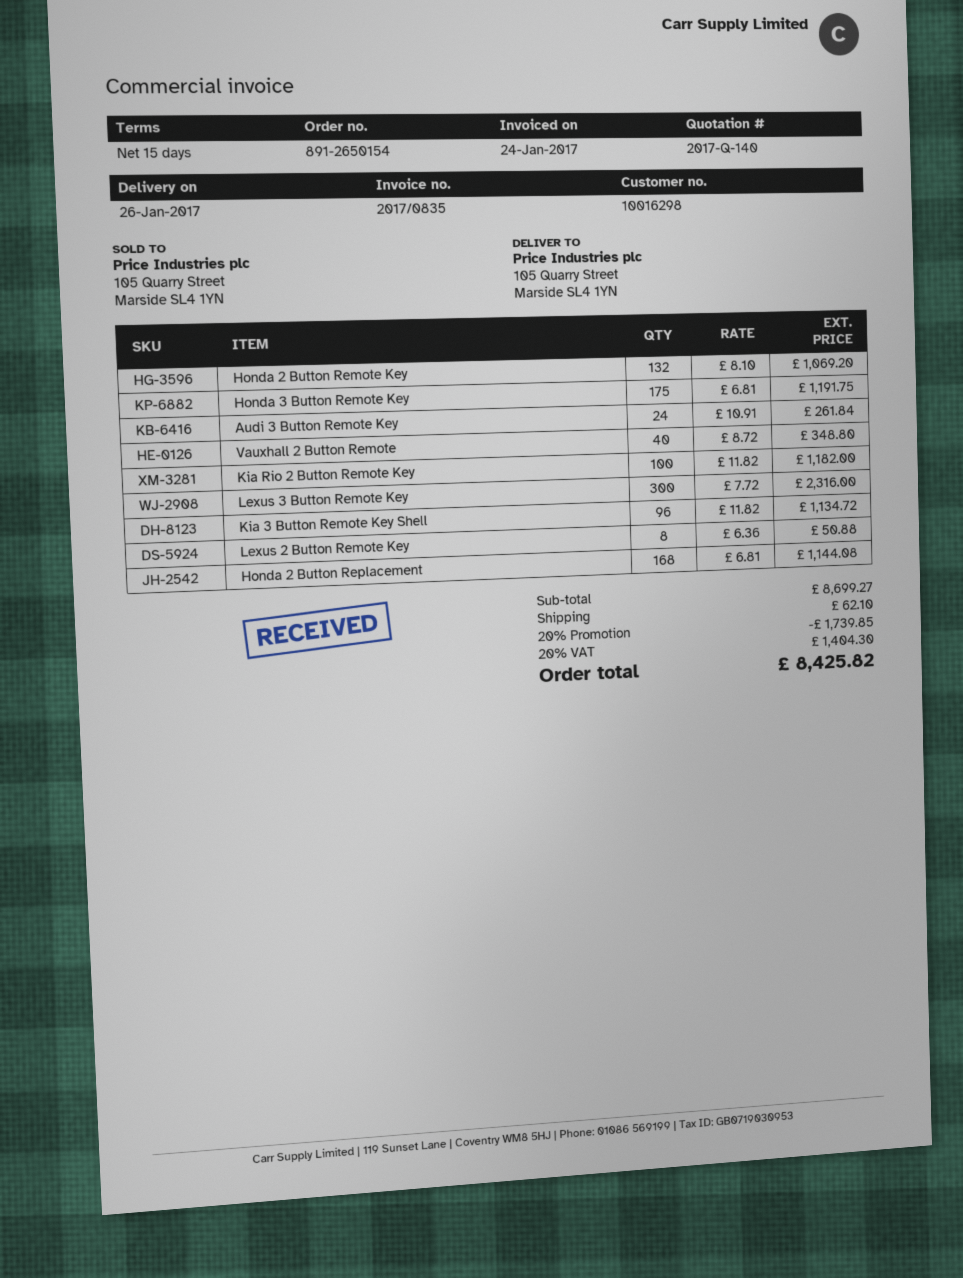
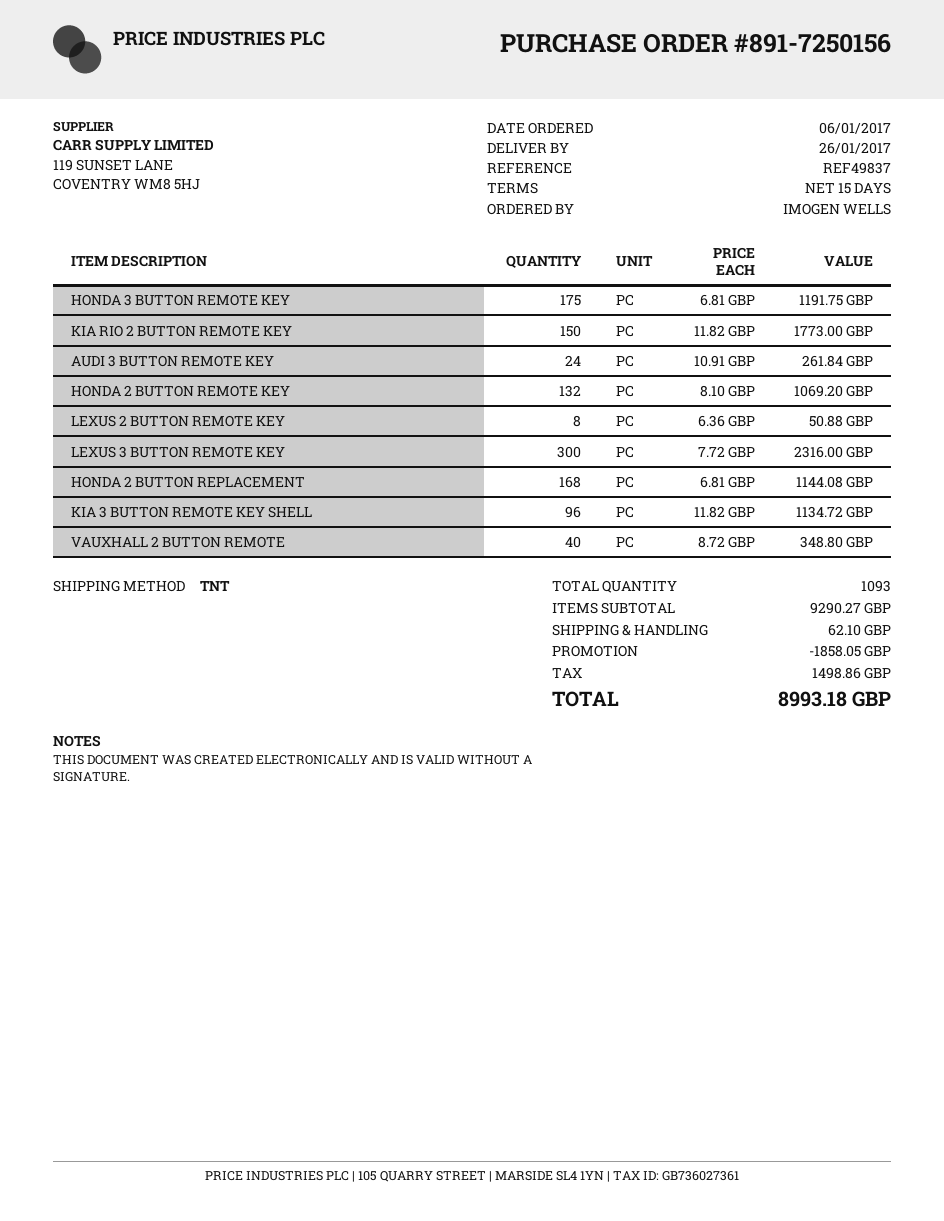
order number: 891-2650154 -> 891-7250156
Kia Rio 2 Button Remote Key: 100 x 11.82 = 1182.00 -> 150 x 11.82 = 1773.00
subtotal: 8699.27 -> 9290.27
discount: 1739.85 -> 1858.05
tax: 1404.30 -> 1498.86
total: 8425.82 -> 8993.18

